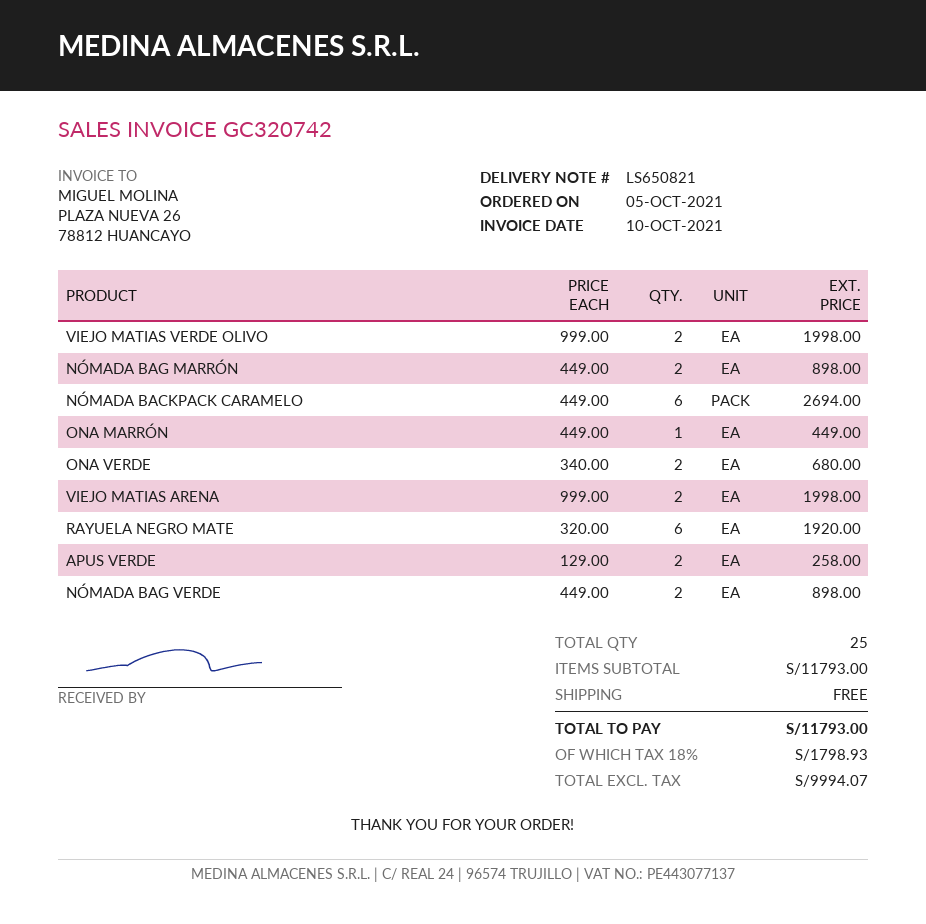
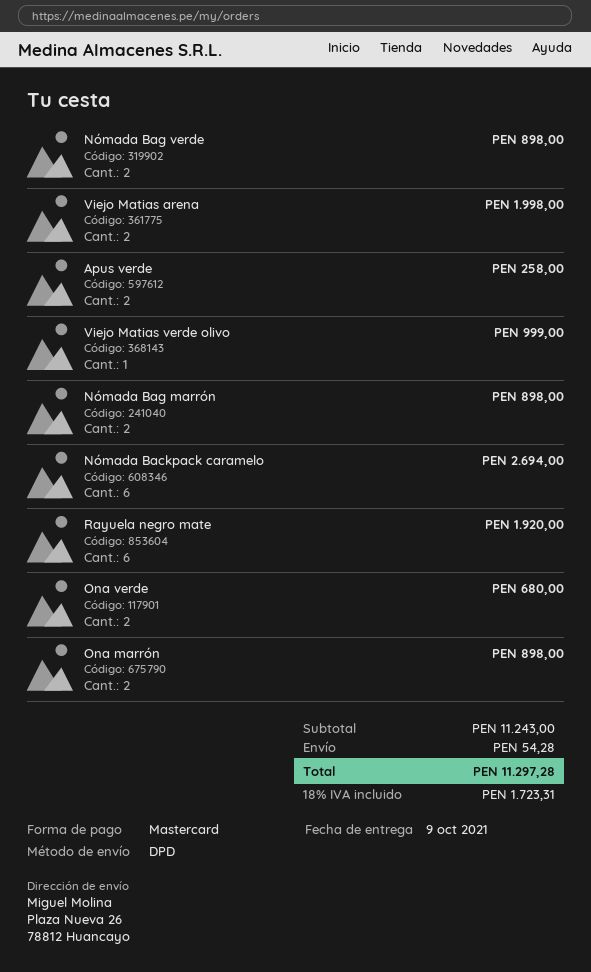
VIEJO MATIAS VERDE OLIVO: 2 for 1998.00 -> 1 for 999.00
ONA MARRÓN: 1 for 449.00 -> 2 for 898.00
subtotal: 11793.00 -> 11243.00
shipping: 0.00 -> 54.28
tax: 18% = 1798.93 -> 18% = 1723.31
total: 11793.00 -> 11297.28

